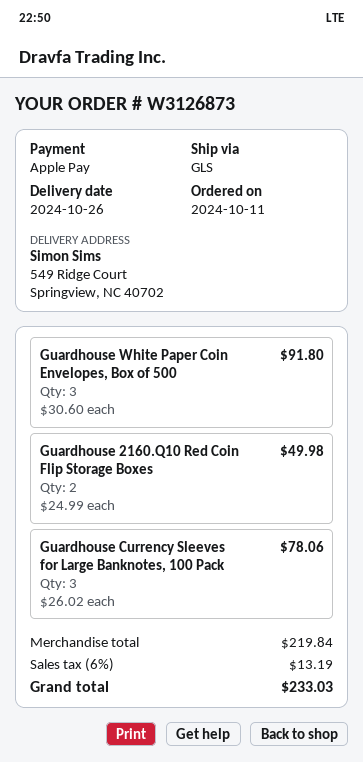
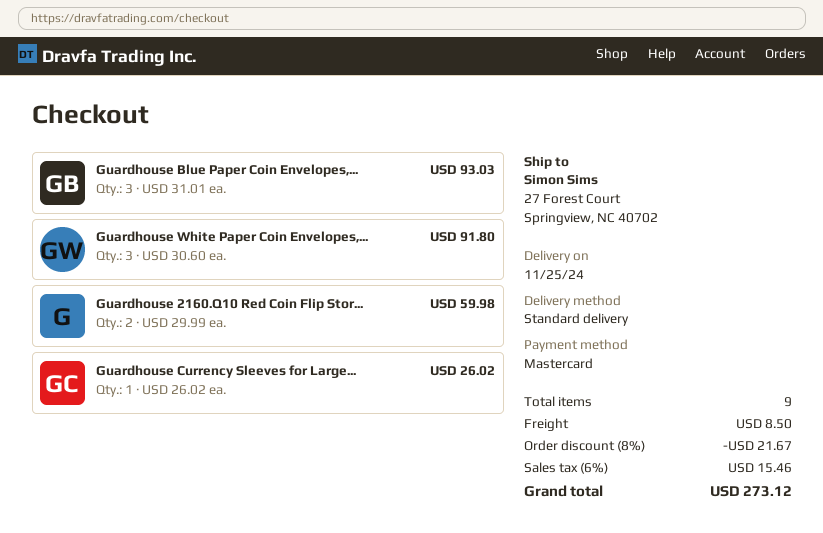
delivery date: 2024-10-26 -> 2024-11-25
payment method: Apple Pay -> Mastercard
shipping method: GLS -> standard
ship to: 549 Ridge Court, Springview, NC 40702 -> 27 Forest Court, Springview, NC 40702
Guardhouse 2160.Q10 Red Coin Flip Storage Boxes: 2 x 24.99 = 49.98 -> 2 x 29.99 = 59.98
Guardhouse Currency Sleeves for Large Banknotes, 100 Pack: 3 x 26.02 = 78.06 -> 1 x 26.02 = 26.02
Guardhouse Blue Paper Coin Envelopes,...: none -> 3 x 31.01 = 93.03
discount: none -> 8% = 21.67
shipping: none -> 8.50
tax: 6% = 13.19 -> 6% = 15.46
total: 233.03 -> 273.12

